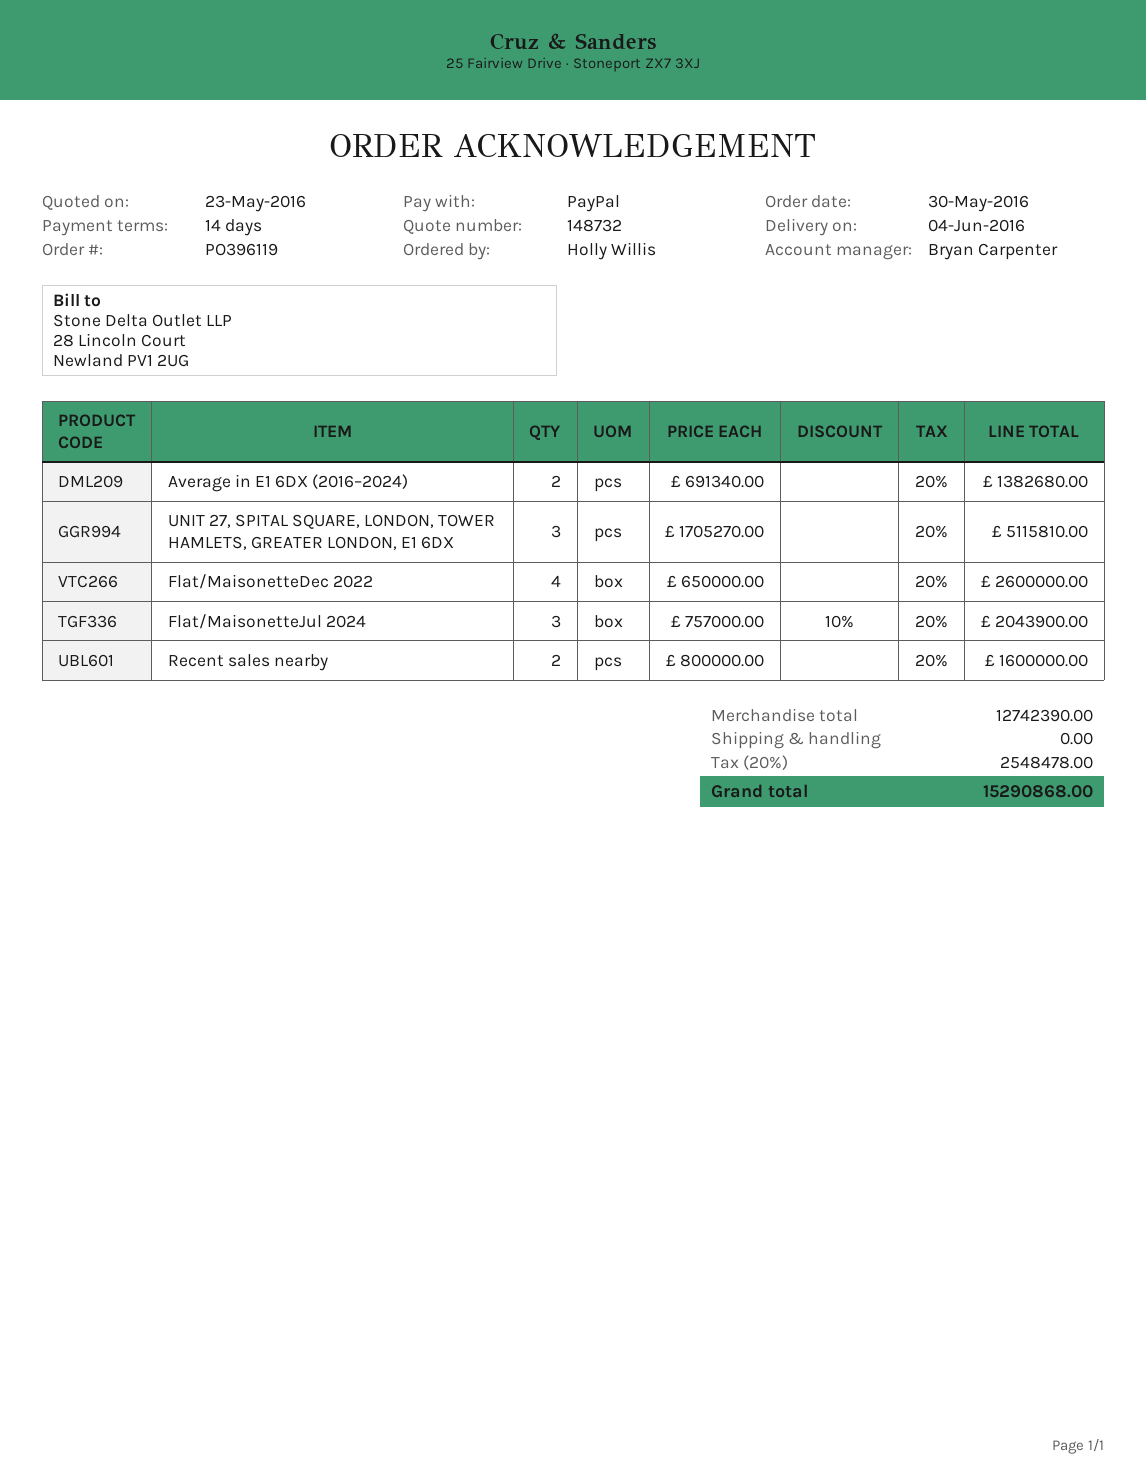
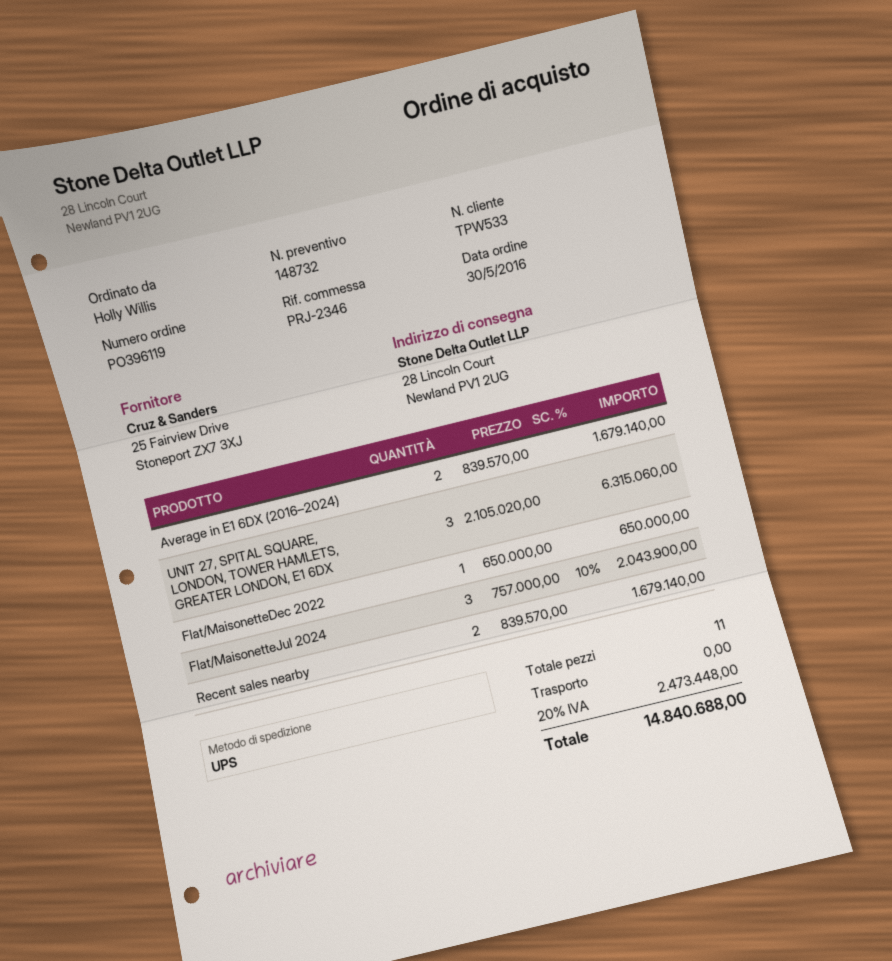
Average in E1 6DX (2016–2024): 2 x 691340.00 = 1382680.00 -> 2 x 839570.00 = 1679140.00
UNIT 27, SPITAL SQUARE, LONDON, TOWER HAMLETS, GREATER LONDON, E1 6DX: 3 x 1705270.00 = 5115810.00 -> 3 x 2105020.00 = 6315060.00
Flat/MaisonetteDec 2022: 4 x 650000.00 = 2600000.00 -> 1 x 650000.00 = 650000.00
Recent sales nearby: 2 x 800000.00 = 1600000.00 -> 2 x 839570.00 = 1679140.00
tax: 20% = 2548478.00 -> 20% = 2473448.00
total: 15290868.00 -> 14840688.00

